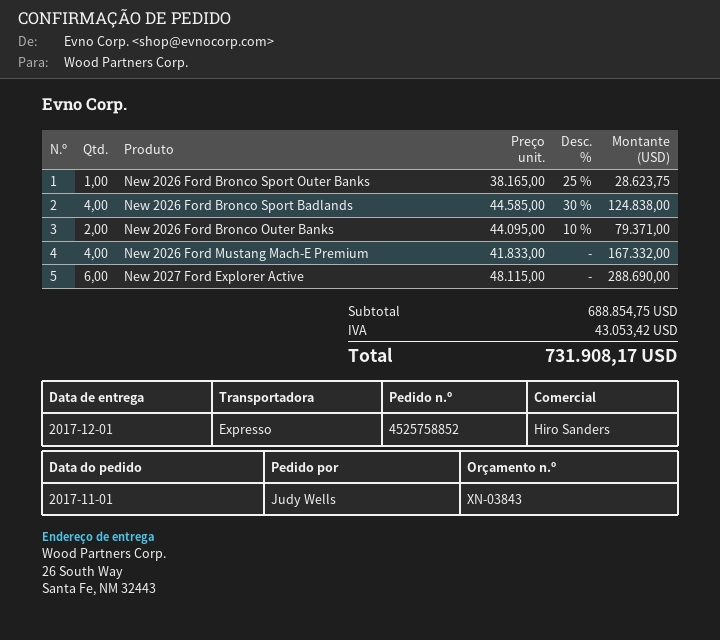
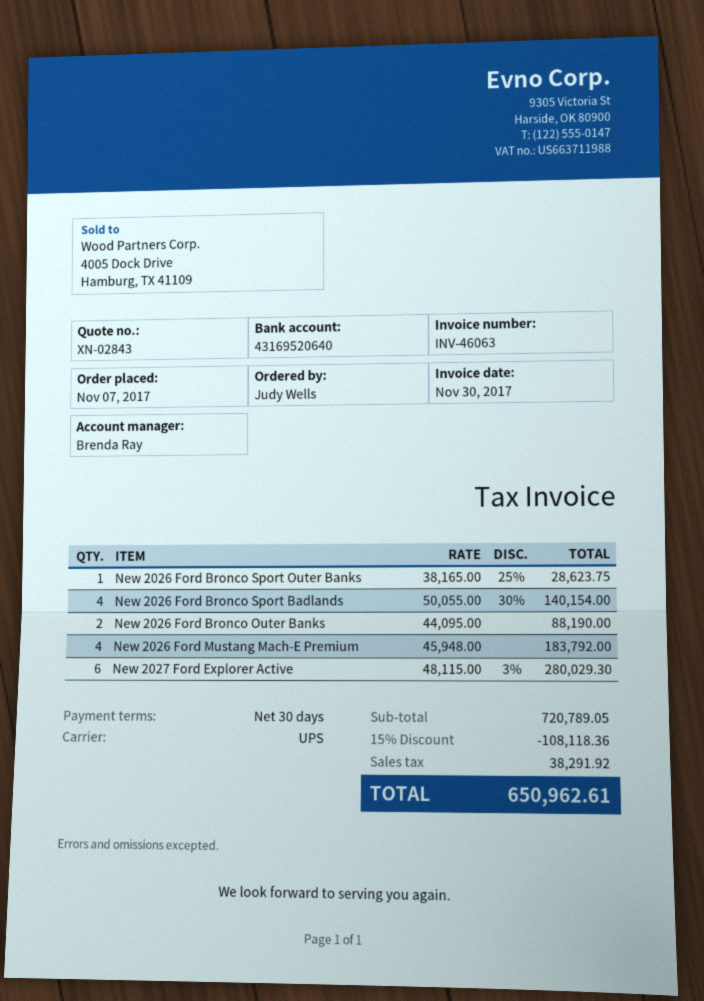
quote number: XN-03843 -> XN-02843
order date: 2017-11-01 -> 2017-11-07
sales rep: Hiro Sanders -> Brenda Ray
shipping method: express -> UPS
New 2026 Ford Bronco Sport Badlands: 4 x 44585.00 - 30% = 124838.00 -> 4 x 50055.00 - 30% = 140154.00
New 2026 Ford Bronco Outer Banks: 2 x 44095.00 - 10% = 79371.00 -> 2 x 44095.00 = 88190.00
New 2026 Ford Mustang Mach-E Premium: 4 x 41833.00 = 167332.00 -> 4 x 45948.00 = 183792.00
New 2027 Ford Explorer Active: 6 x 48115.00 = 288690.00 -> 6 x 48115.00 - 3% = 280029.30
subtotal: 688854.75 -> 720789.05
discount: none -> 15% = 108118.36
tax: 43053.42 -> 38291.92
total: 731908.17 -> 650962.61

